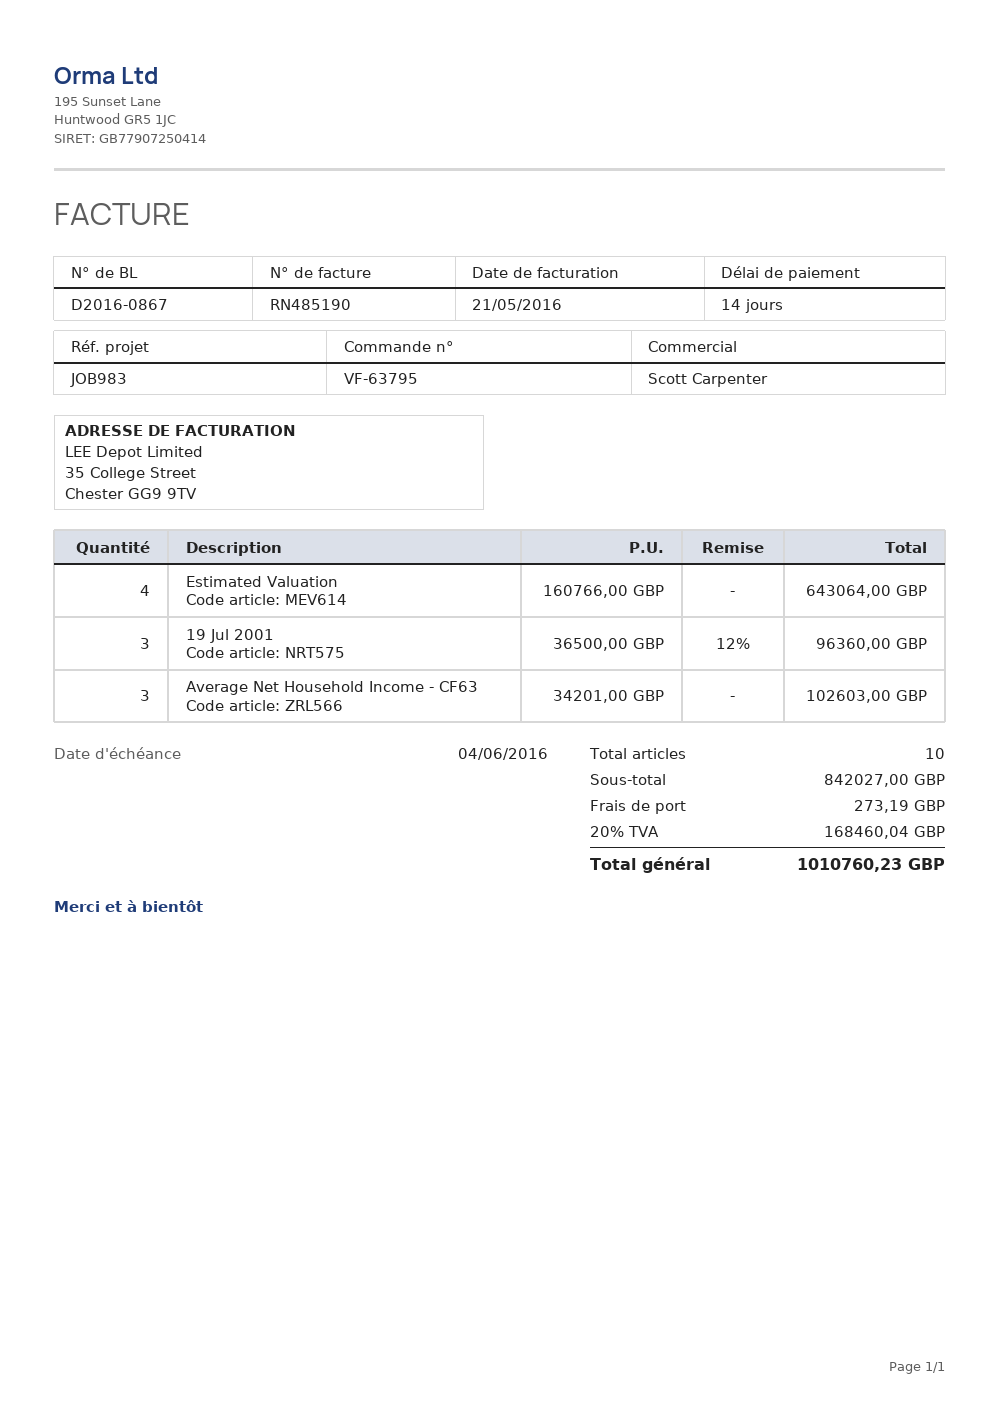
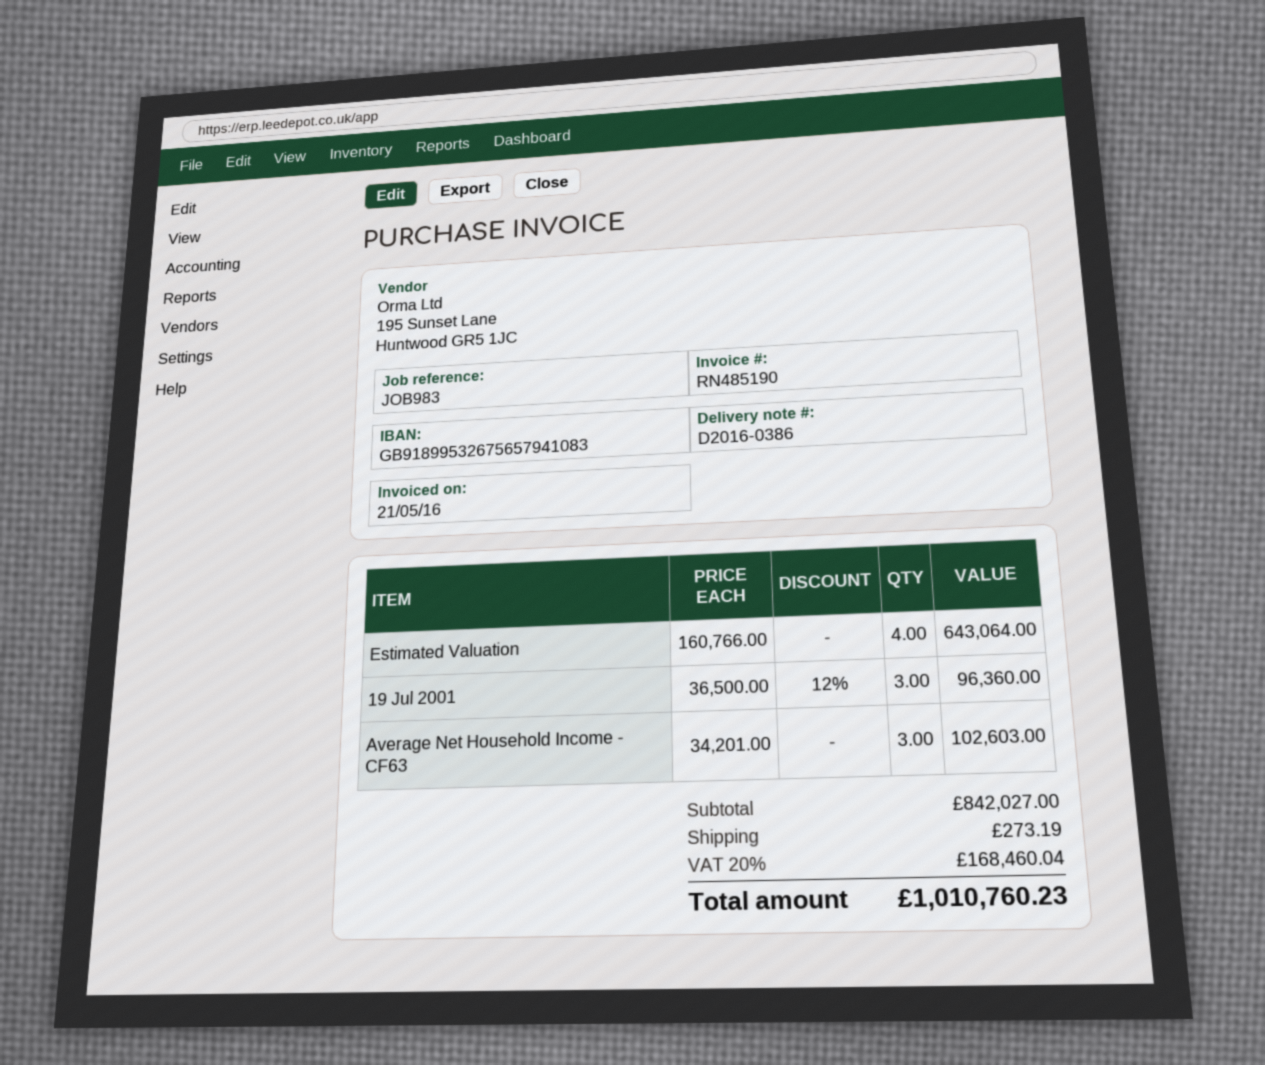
delivery note number: D2016-0867 -> D2016-0386

